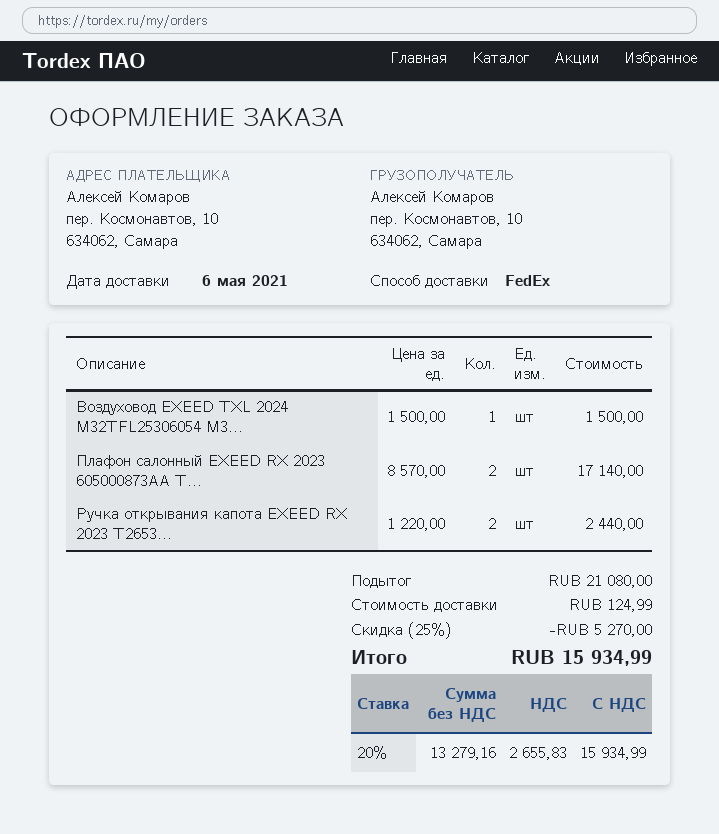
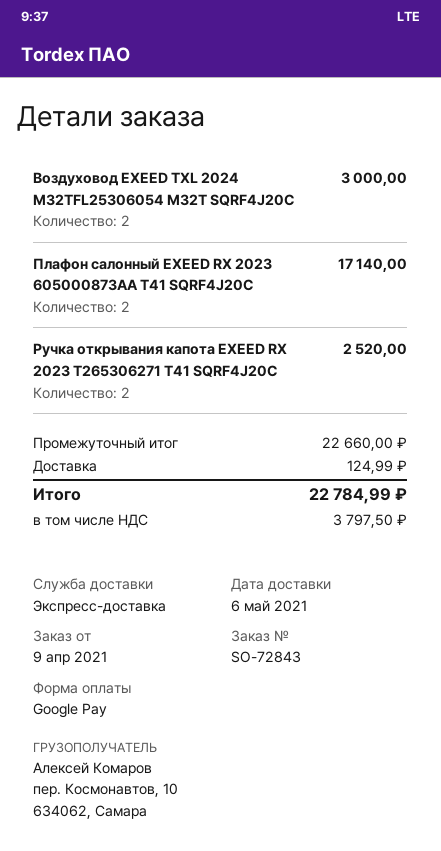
shipping method: FedEx -> express
Воздуховод EXEED TXL 2024 M32TFL25306054 M3...: 1 for 1500.00 -> 2 for 3000.00
Ручка открывания капота EXEED RX 2023 T2653...: 2 for 2440.00 -> 2 for 2520.00
subtotal: 21080.00 -> 22660.00
discount: 25% = 5270.00 -> none
tax: 2655.83 -> 3797.50
total: 15934.99 -> 22784.99

